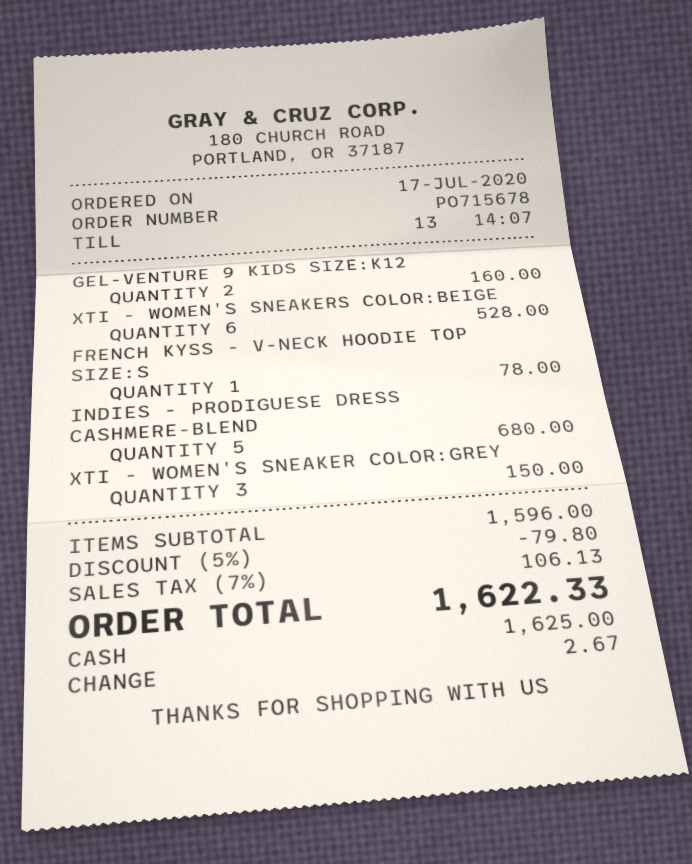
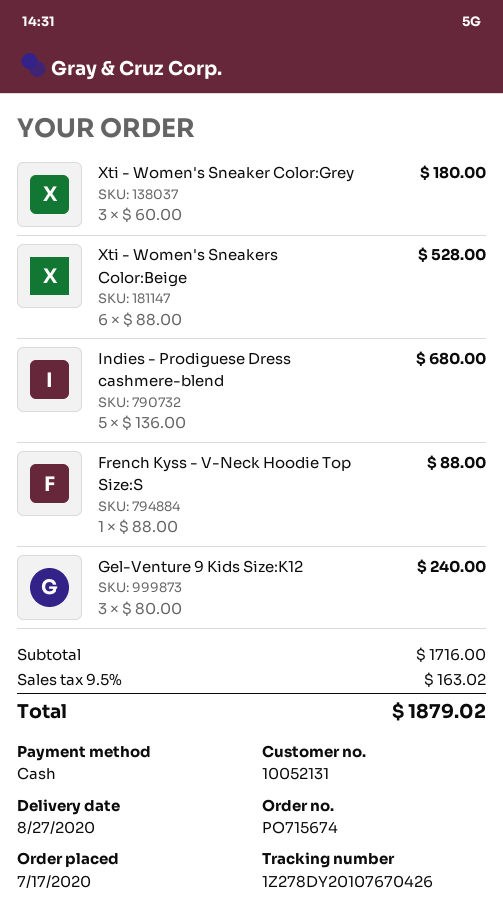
order number: PO715678 -> PO715674
GEL-VENTURE 9 KIDS SIZE:K12: 2 for 160.00 -> 3 for 240.00
FRENCH KYSS - V-NECK HOODIE TOP SIZE:S: 1 for 78.00 -> 1 for 88.00
XTI - WOMEN'S SNEAKER COLOR:GREY: 3 for 150.00 -> 3 for 180.00
subtotal: 1596.00 -> 1716.00
discount: 5% = 79.80 -> none
tax: 7% = 106.13 -> 9.5% = 163.02
total: 1622.33 -> 1879.02

